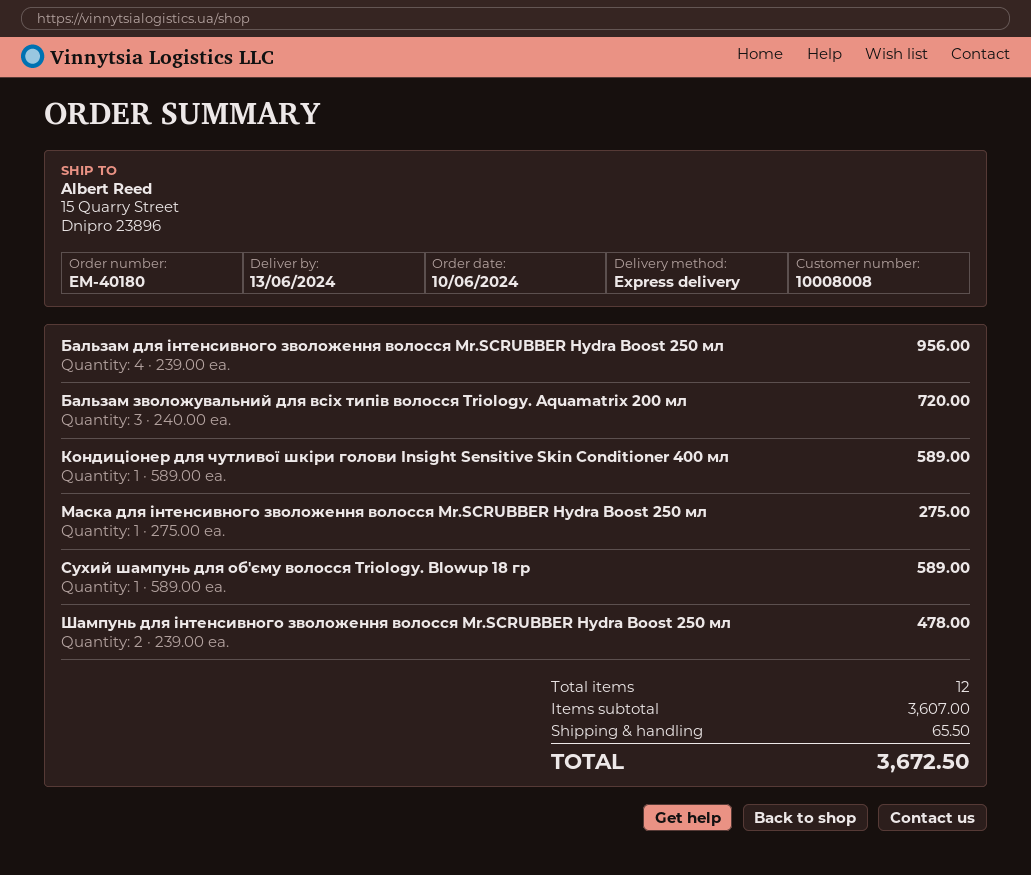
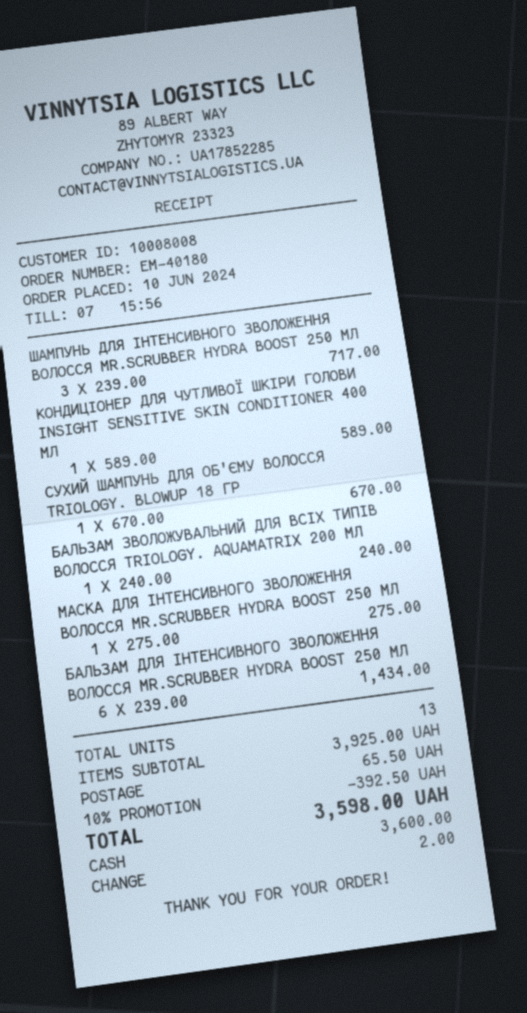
Бальзам для інтенсивного зволоження волосся Mr.SCRUBBER Hydra Boost 250 мл: 4 x 239.00 = 956.00 -> 6 x 239.00 = 1434.00
Бальзам зволожувальний для всіх типів волосся Triology. Aquamatrix 200 мл: 3 x 240.00 = 720.00 -> 1 x 240.00 = 240.00
Сухий шампунь для об'єму волосся Triology. Blowup 18 гр: 1 x 589.00 = 589.00 -> 1 x 670.00 = 670.00
Шампунь для інтенсивного зволоження волосся Mr.SCRUBBER Hydra Boost 250 мл: 2 x 239.00 = 478.00 -> 3 x 239.00 = 717.00
total quantity: 12 -> 13
subtotal: 3607.00 -> 3925.00
discount: none -> 10% = 392.50
total: 3672.50 -> 3598.00

